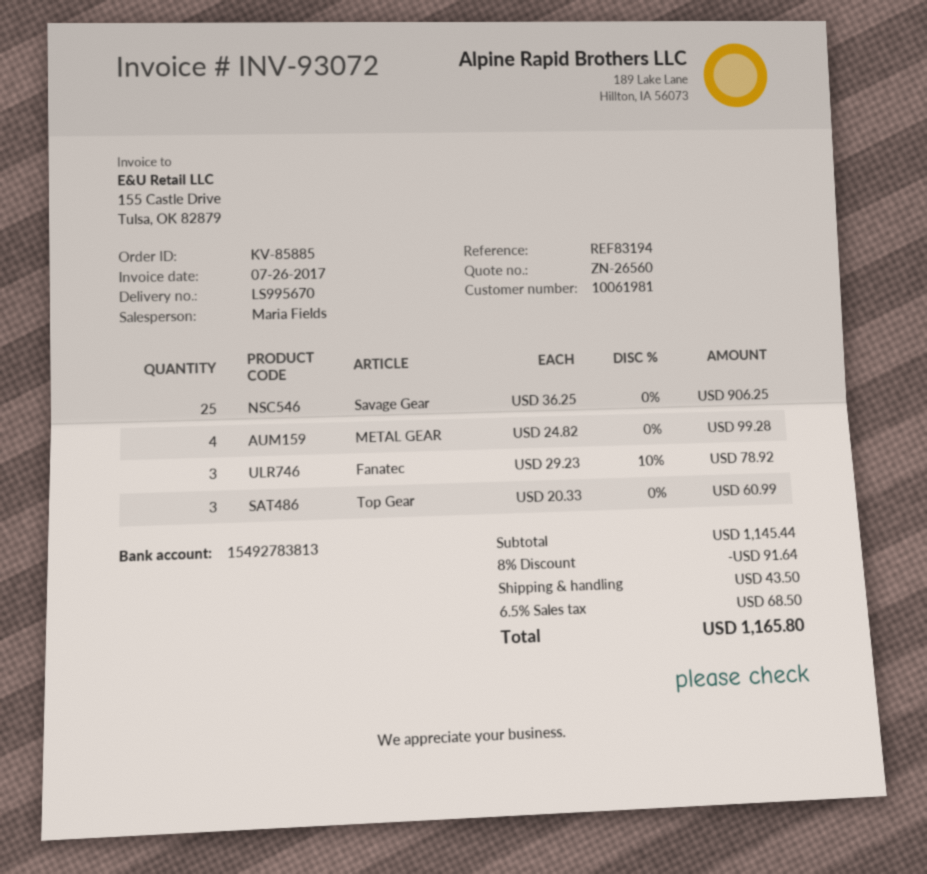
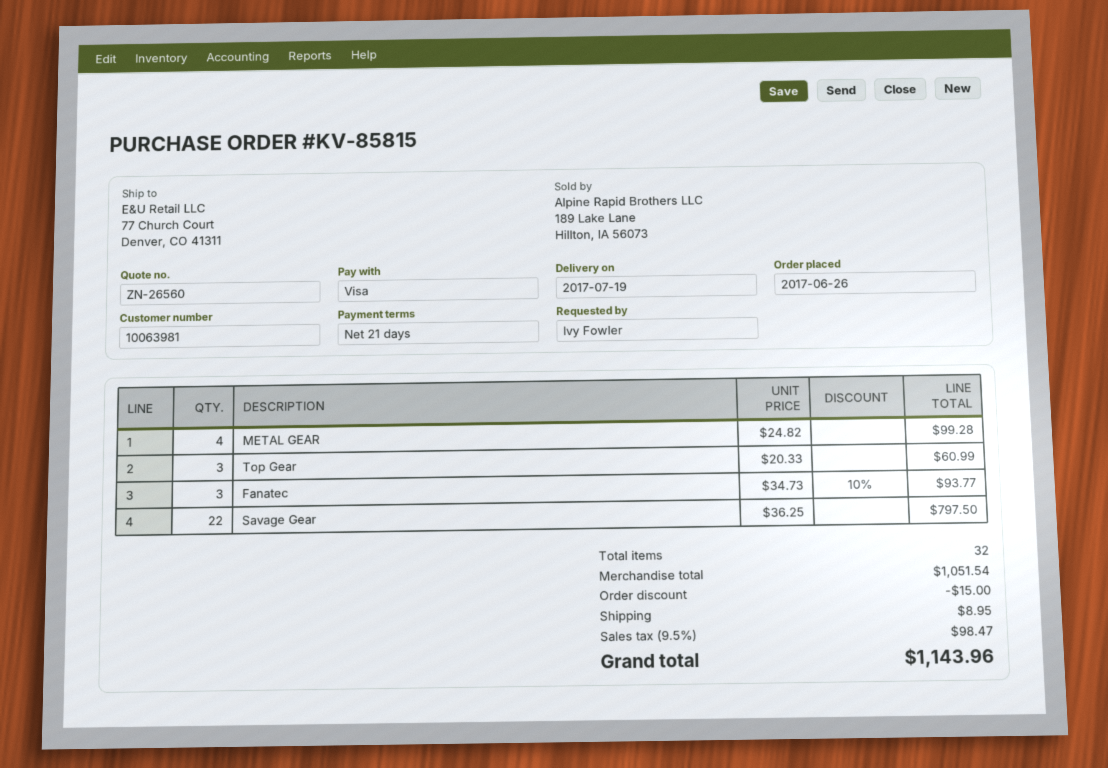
order number: KV-85885 -> KV-85815
customer number: 10061981 -> 10063981
Savage Gear: 25 x 36.25 = 906.25 -> 22 x 36.25 = 797.50
Fanatec: 3 x 29.23 - 10% = 78.92 -> 3 x 34.73 - 10% = 93.77
subtotal: 1145.44 -> 1051.54
discount: 91.64 -> 15.00
shipping: 43.50 -> 8.95
tax: 6.5% = 68.50 -> 9.5% = 98.47
total: 1165.80 -> 1143.96

